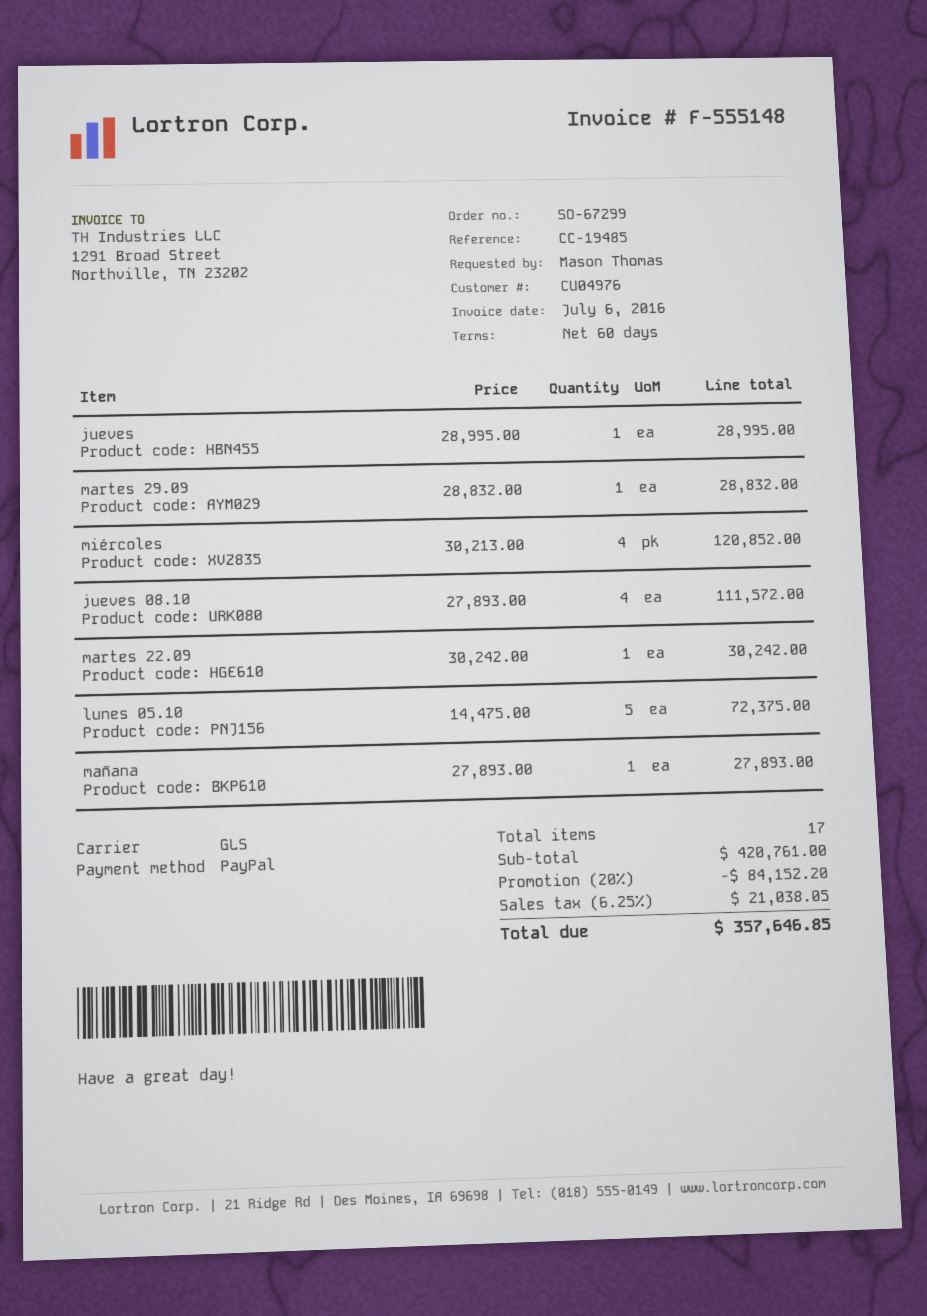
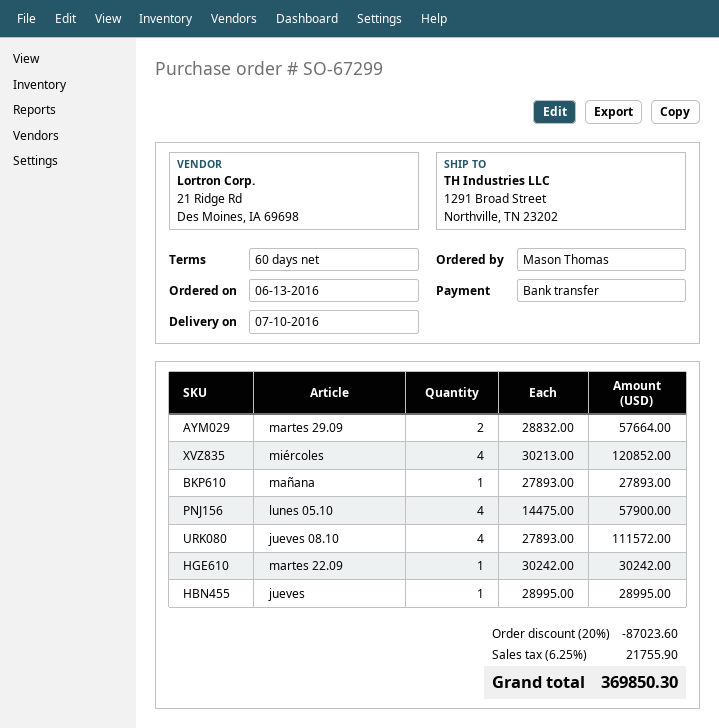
payment method: PayPal -> bank transfer
martes 29.09: 1 x 28832.00 = 28832.00 -> 2 x 28832.00 = 57664.00
lunes 05.10: 5 x 14475.00 = 72375.00 -> 4 x 14475.00 = 57900.00
discount: 20% = 84152.20 -> 20% = 87023.60
tax: 6.25% = 21038.05 -> 6.25% = 21755.90
total: 357646.85 -> 369850.30

